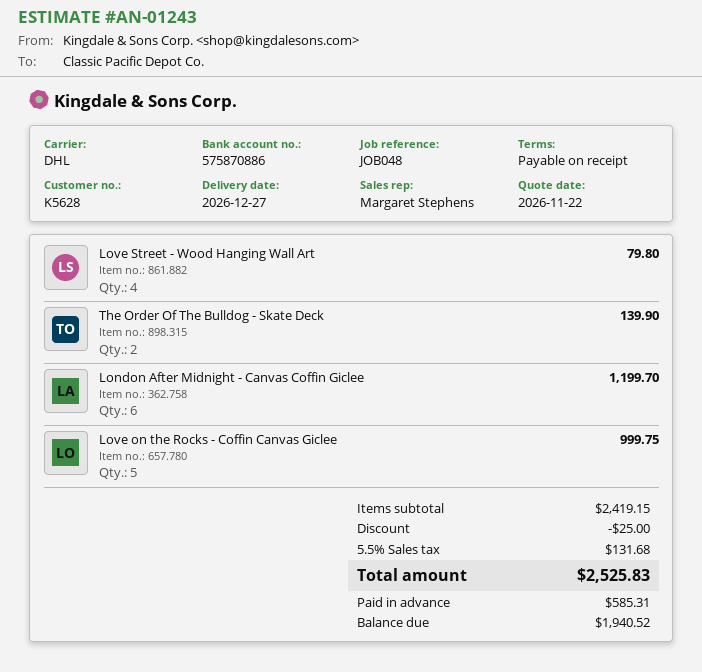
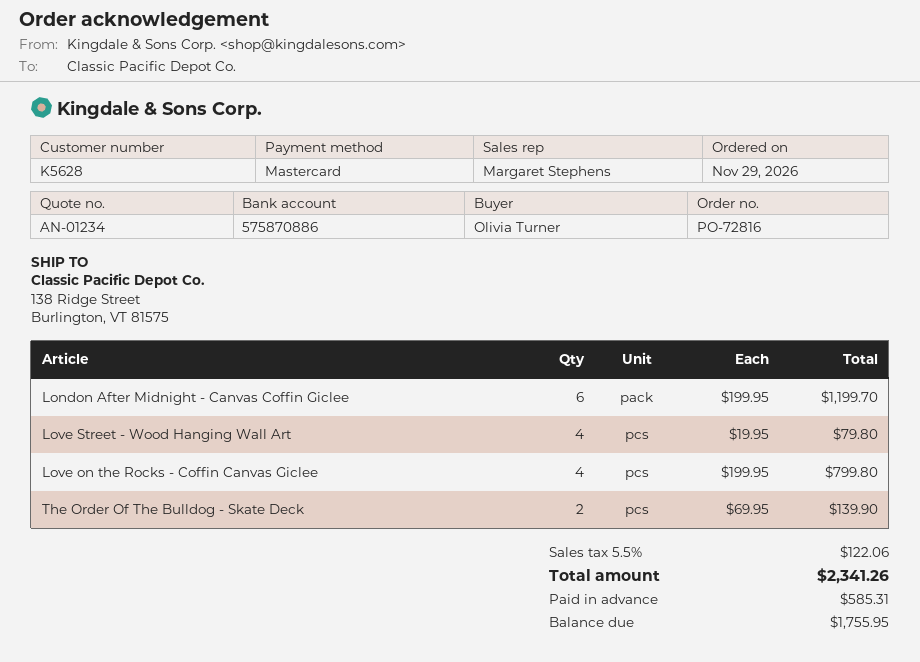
quote number: AN-01243 -> AN-01234
Love on the Rocks - Coffin Canvas Giclee: 5 for 999.75 -> 4 for 799.80
discount: 25.00 -> none
tax: 5.5% = 131.68 -> 5.5% = 122.06
total: 2525.83 -> 2341.26
balance: 1940.52 -> 1755.95

